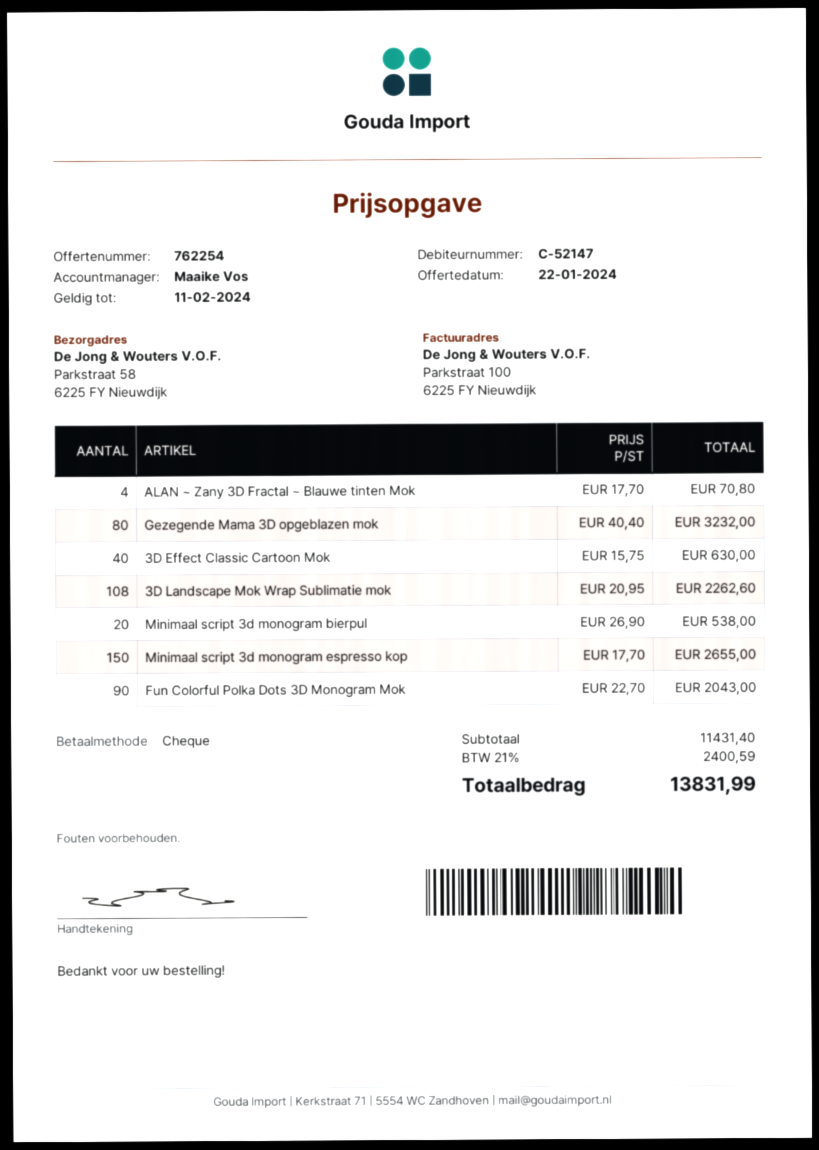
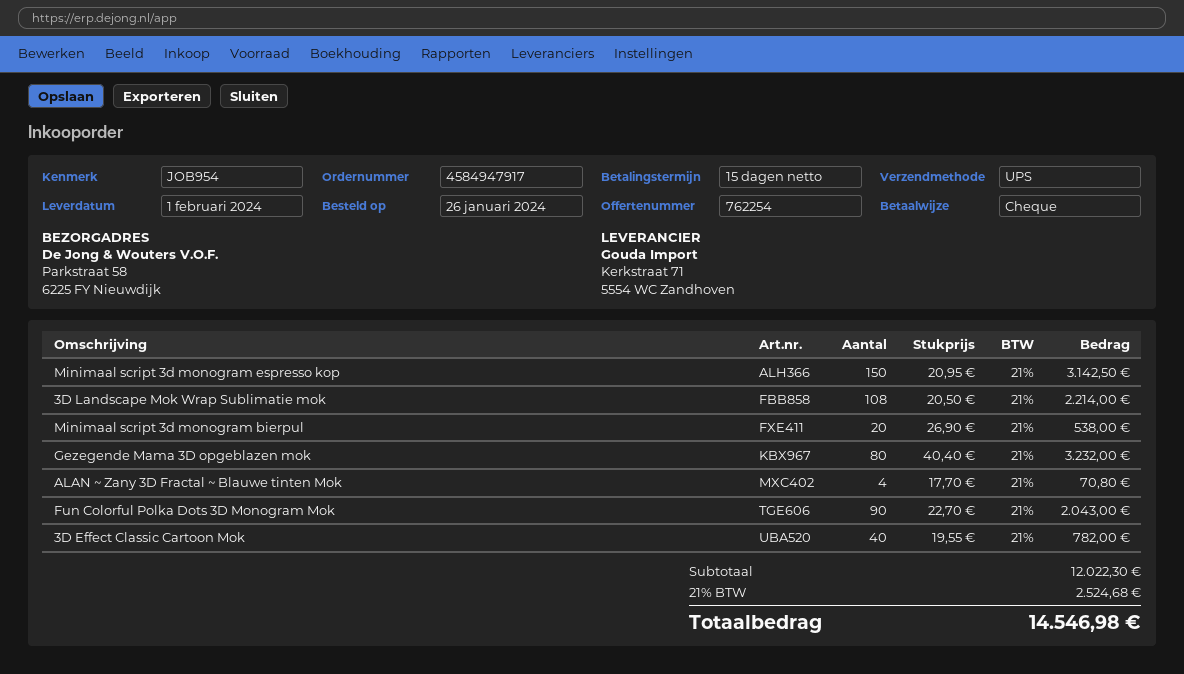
3D Effect Classic Cartoon Mok: 40 x 15.75 = 630.00 -> 40 x 19.55 = 782.00
3D Landscape Mok Wrap Sublimatie mok: 108 x 20.95 = 2262.60 -> 108 x 20.50 = 2214.00
Minimaal script 3d monogram espresso kop: 150 x 17.70 = 2655.00 -> 150 x 20.95 = 3142.50
subtotal: 11431.40 -> 12022.30
tax: 21% = 2400.59 -> 21% = 2524.68
total: 13831.99 -> 14546.98

